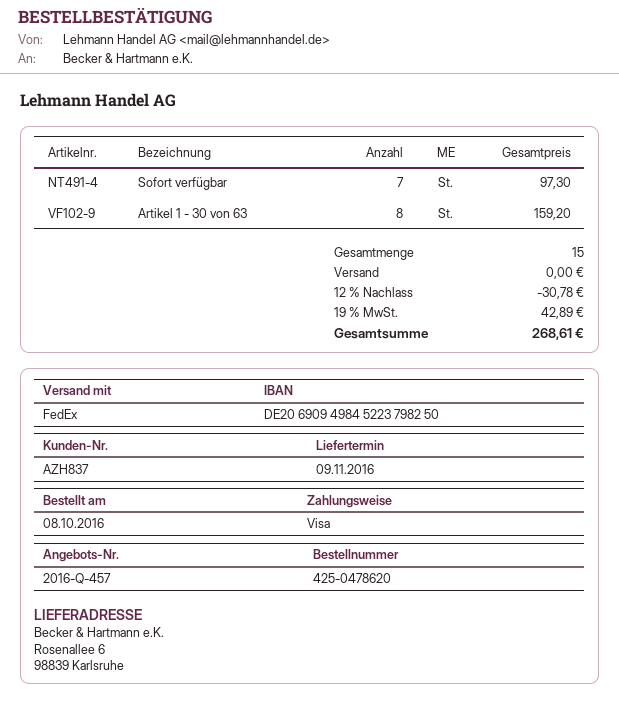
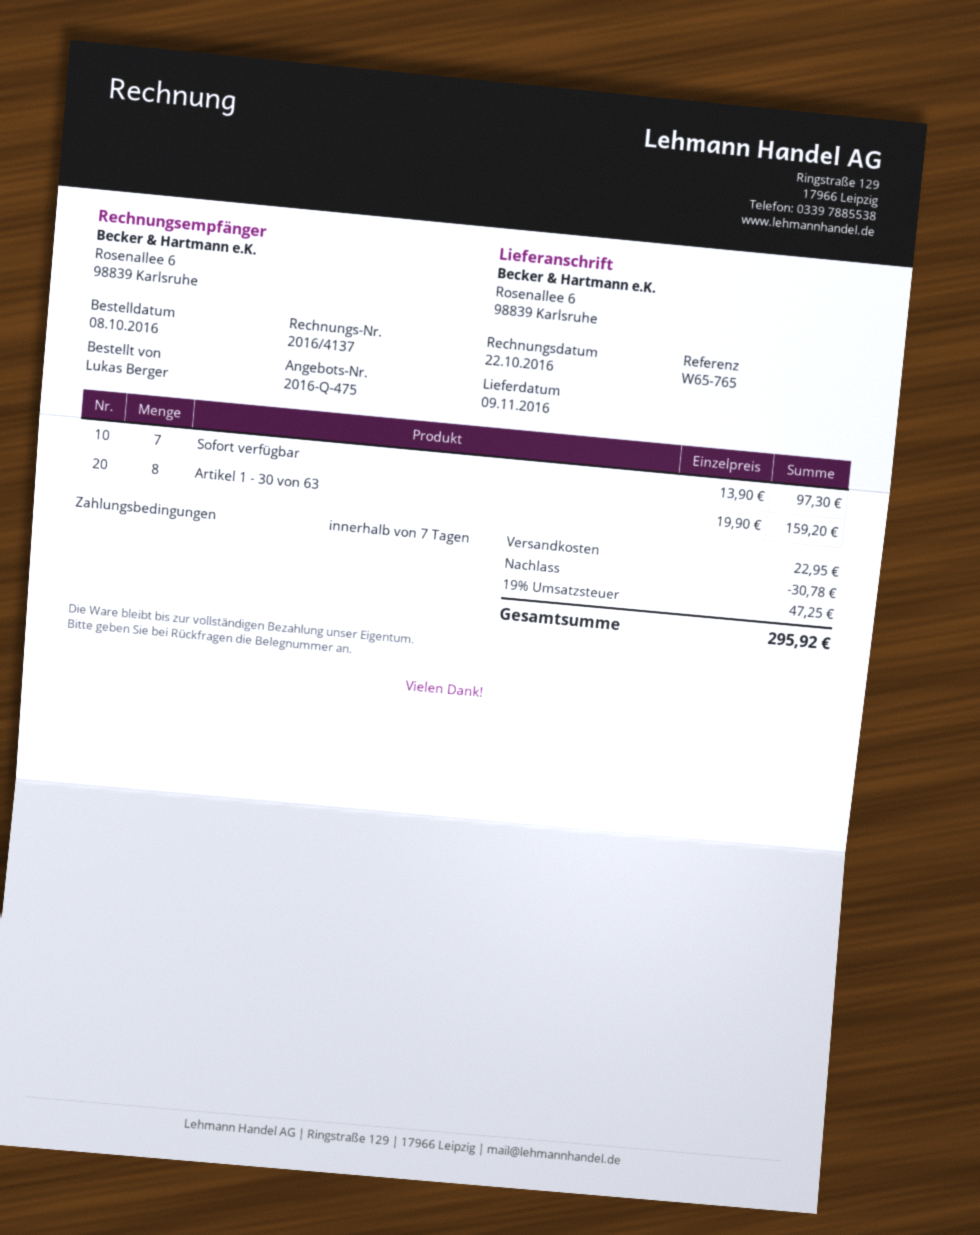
quote number: 2016-Q-457 -> 2016-Q-475
shipping: 0.00 -> 22.95
tax: 19% = 42.89 -> 19% = 47.25
total: 268.61 -> 295.92

